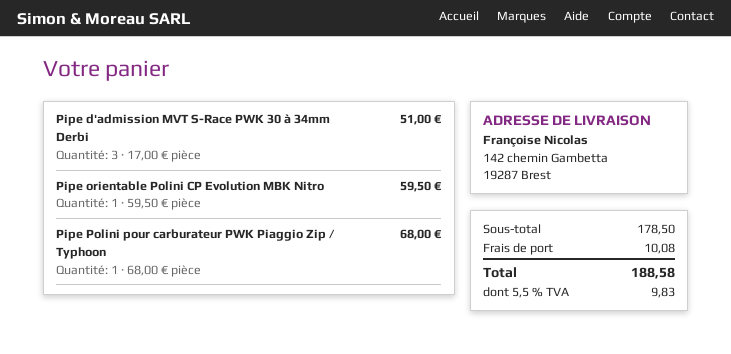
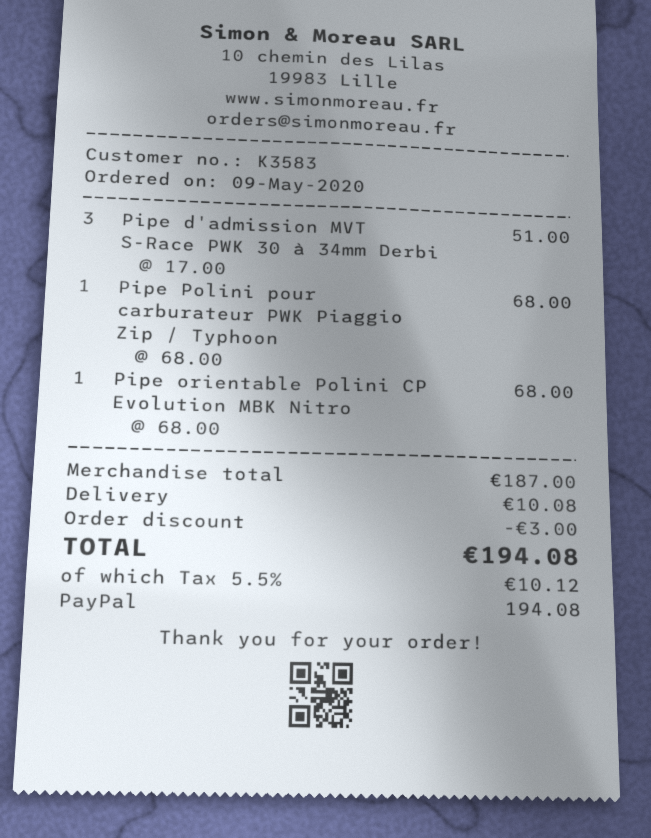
Pipe orientable Polini CP Evolution MBK Nitro: 1 x 59.50 = 59.50 -> 1 x 68.00 = 68.00
subtotal: 178.50 -> 187.00
discount: none -> 3.00
tax: 5.5% = 9.83 -> 5.5% = 10.12
total: 188.58 -> 194.08

